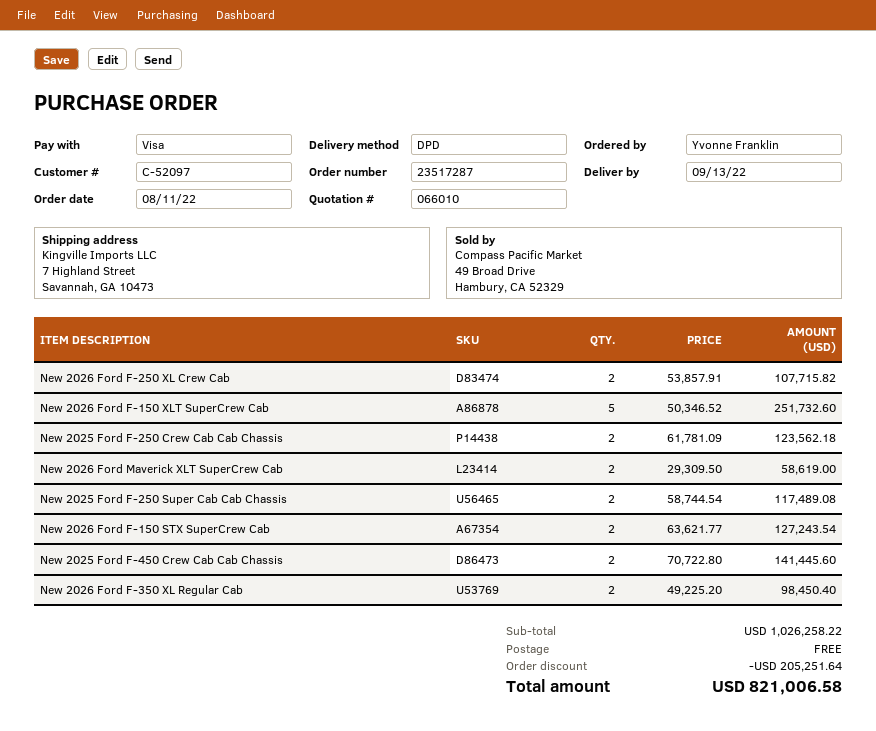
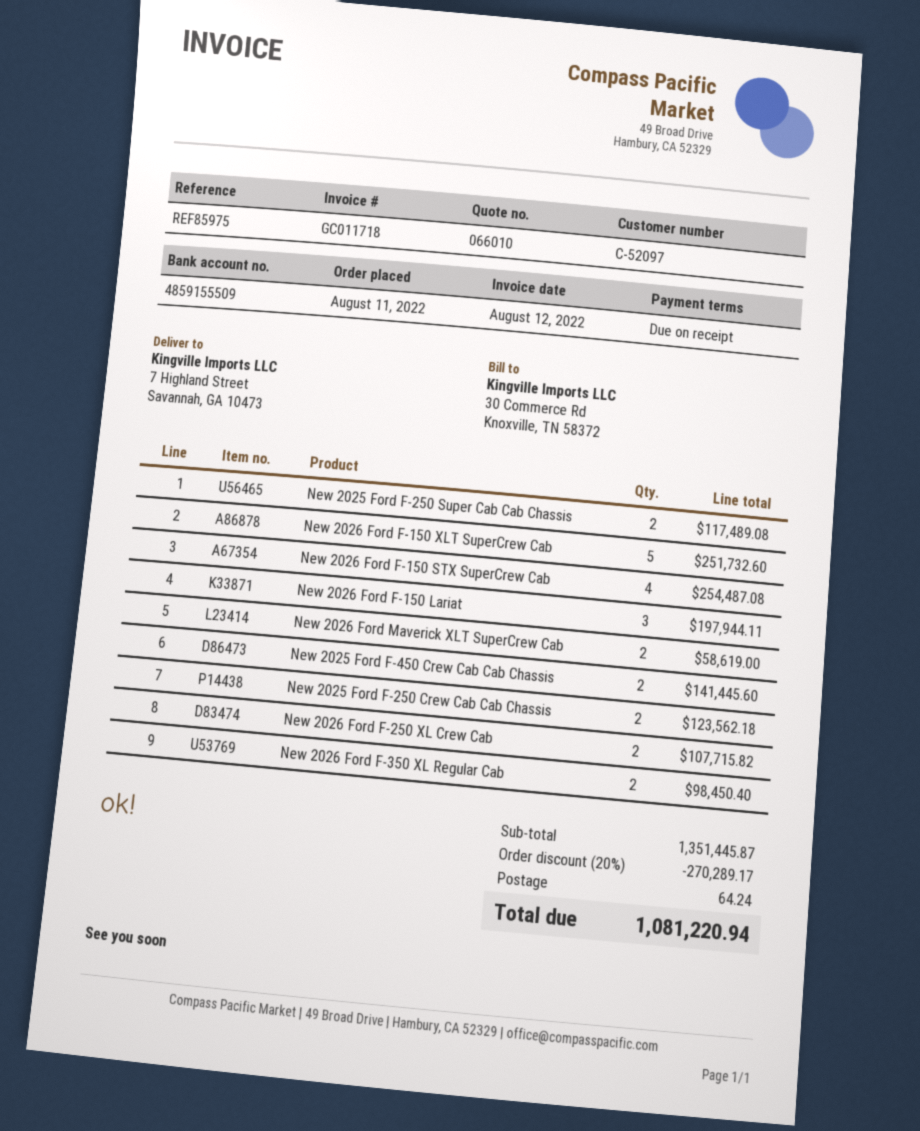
New 2026 Ford F-150 STX SuperCrew Cab: 2 for 127243.54 -> 4 for 254487.08
New 2026 Ford F-150 Lariat: none -> 3 for 197944.11
subtotal: 1026258.22 -> 1351445.87
discount: 205251.64 -> 270289.17
shipping: 0.00 -> 64.24
total: 821006.58 -> 1081220.94

